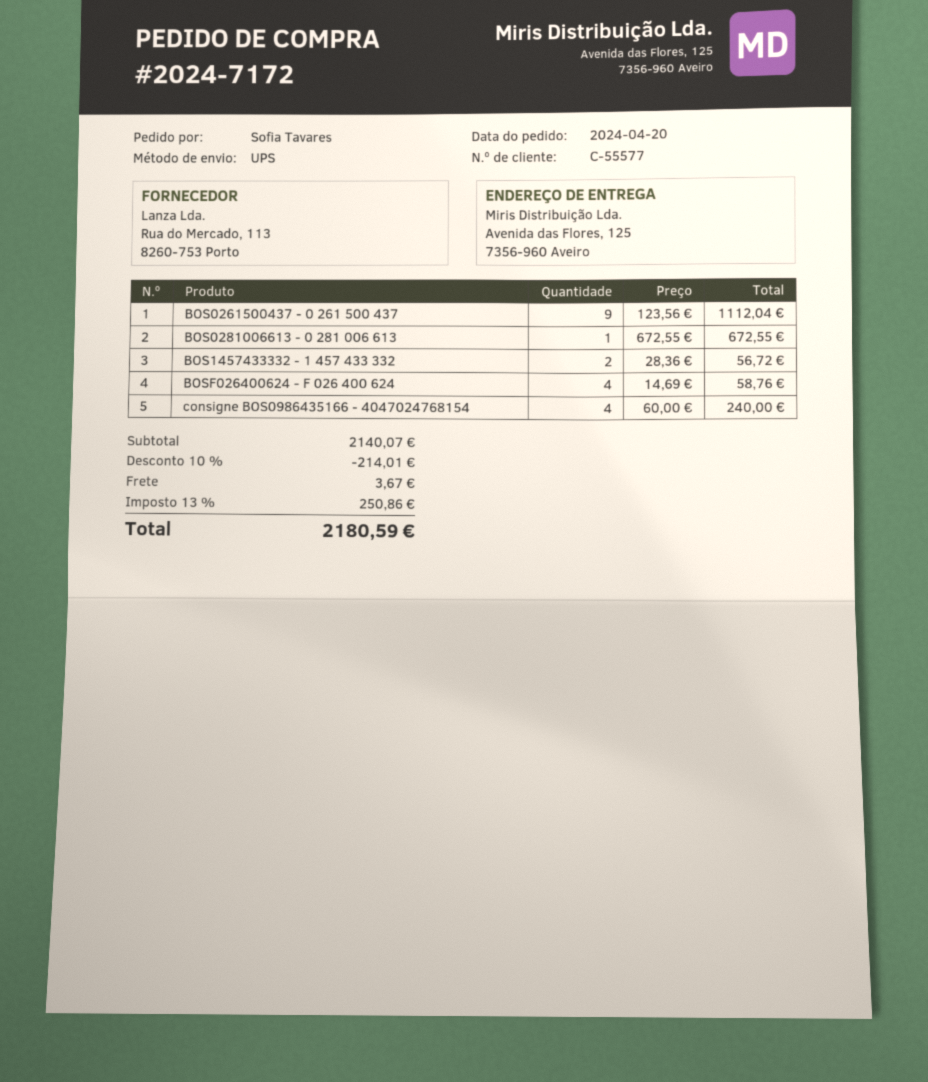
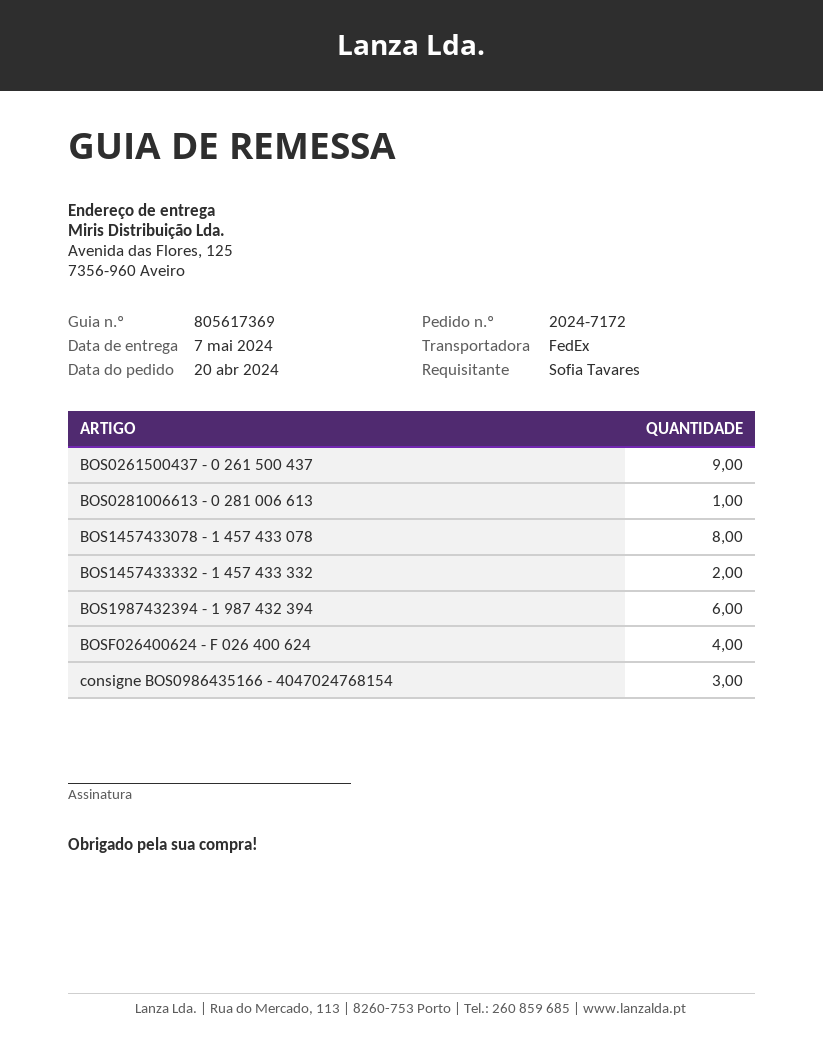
shipping method: UPS -> FedEx
consigne BOS0986435166 - 4047024768154: 4 -> 3
BOS1457433078 - 1 457 433 078: none -> 8
BOS1987432394 - 1 987 432 394: none -> 6

